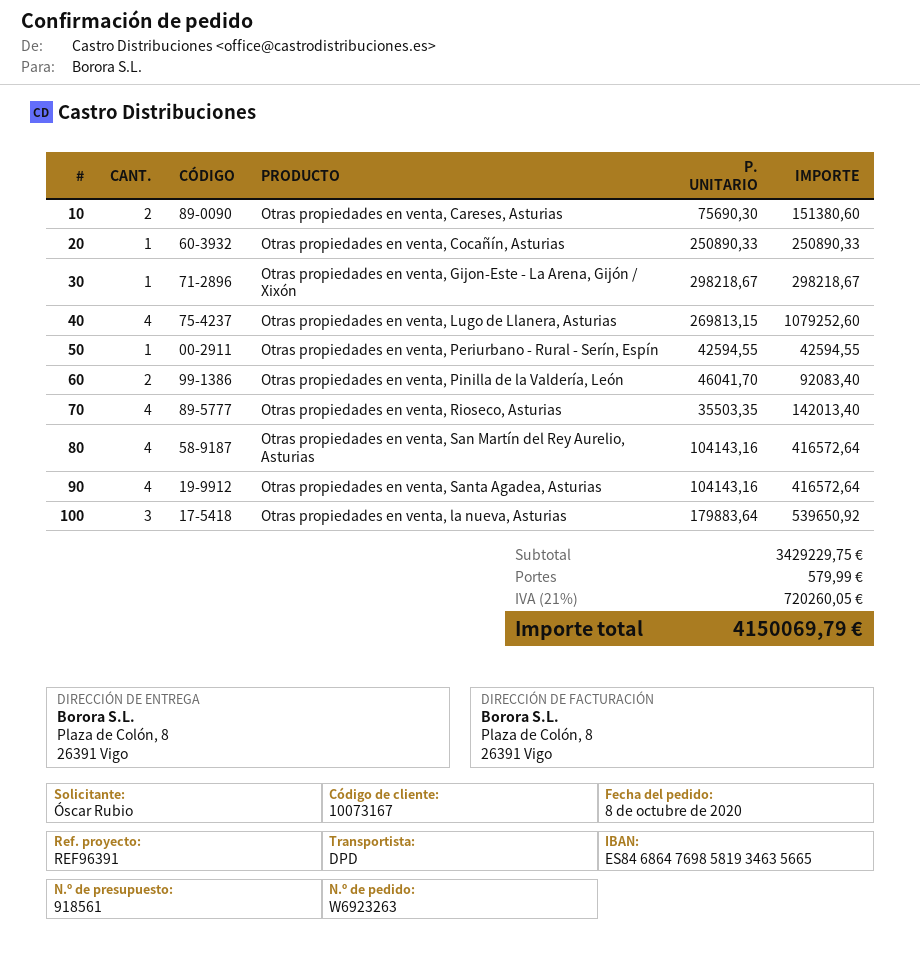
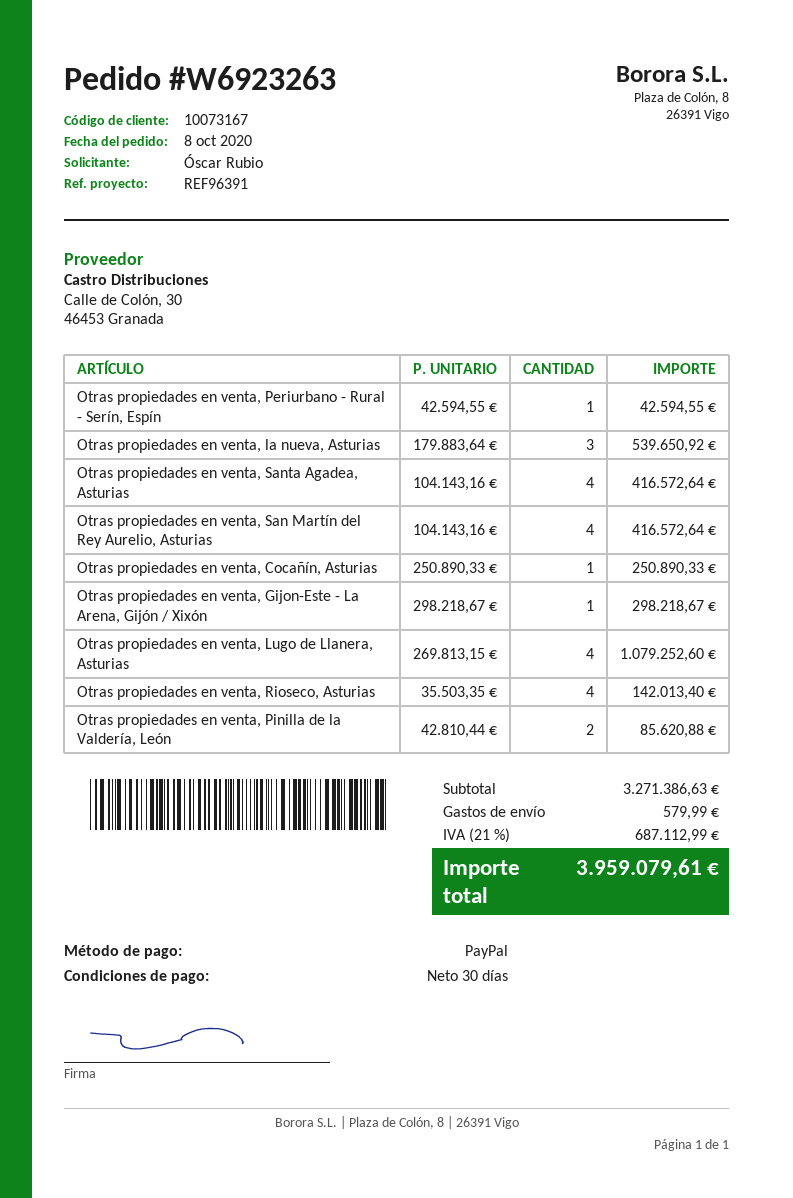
Otras propiedades en venta, Careses, Asturias: 2 x 75690.30 = 151380.60 -> none
Otras propiedades en venta, Pinilla de la Valdería, León: 2 x 46041.70 = 92083.40 -> 2 x 42810.44 = 85620.88
subtotal: 3429229.75 -> 3271386.63
tax: 21% = 720260.05 -> 21% = 687112.99
total: 4150069.79 -> 3959079.61

